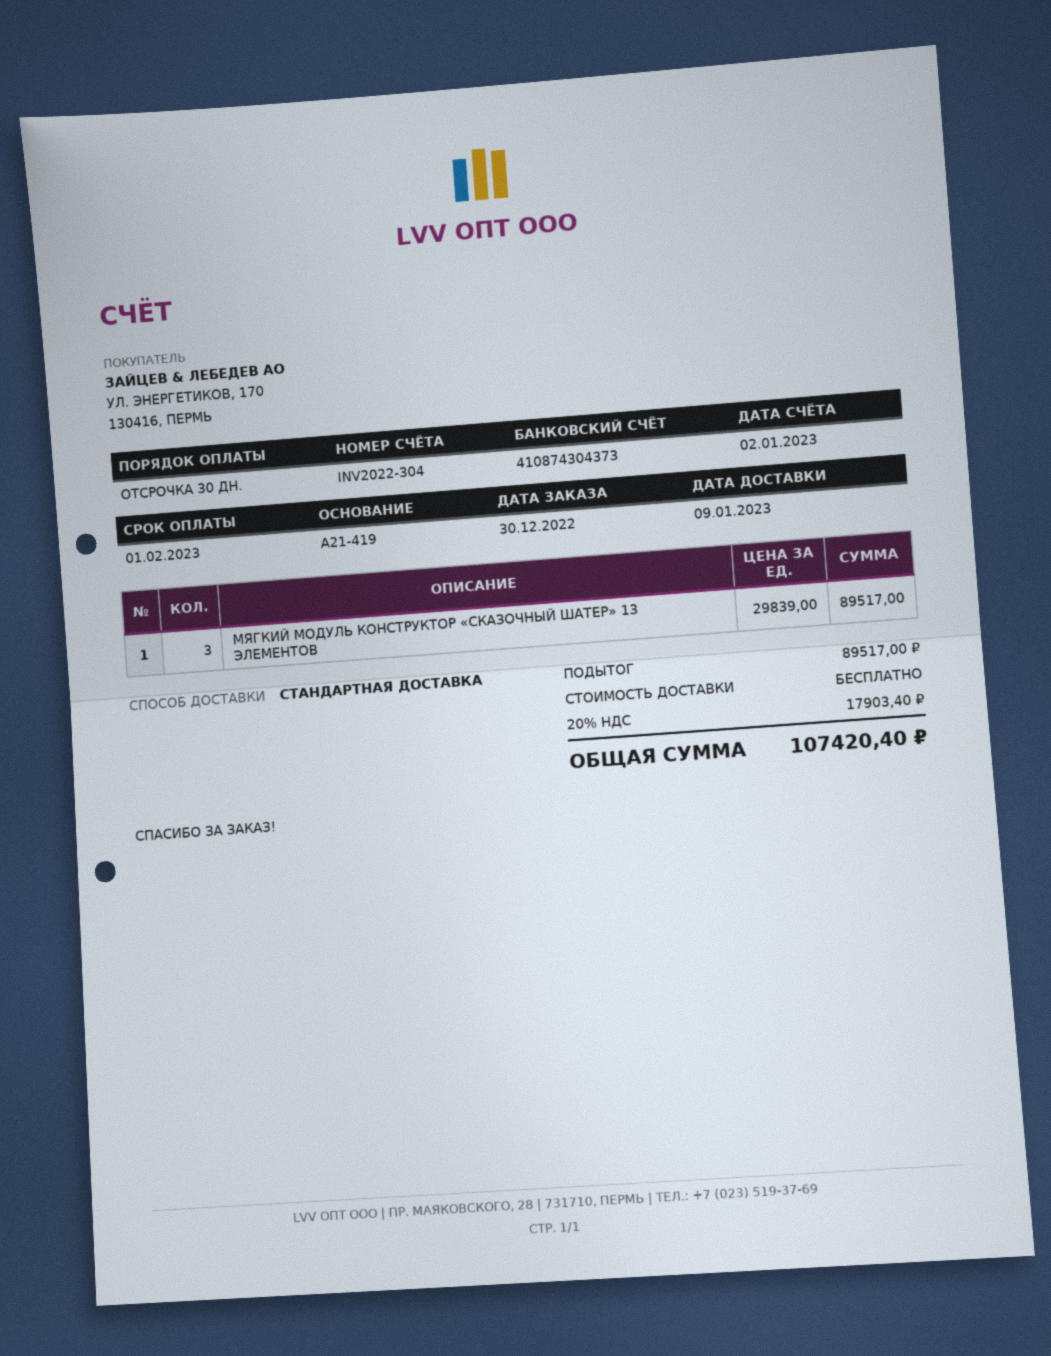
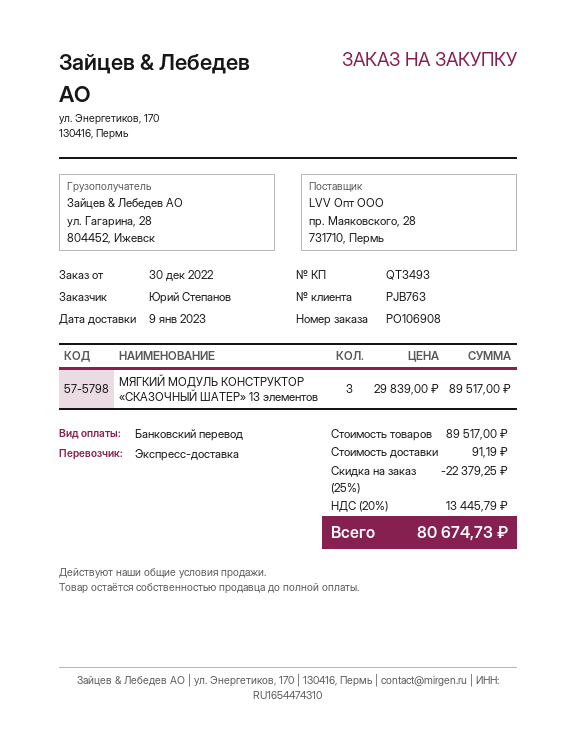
shipping method: standard -> express
discount: none -> 25% = 22379.25
shipping: 0.00 -> 91.19
tax: 20% = 17903.40 -> 20% = 13445.79
total: 107420.40 -> 80674.73

